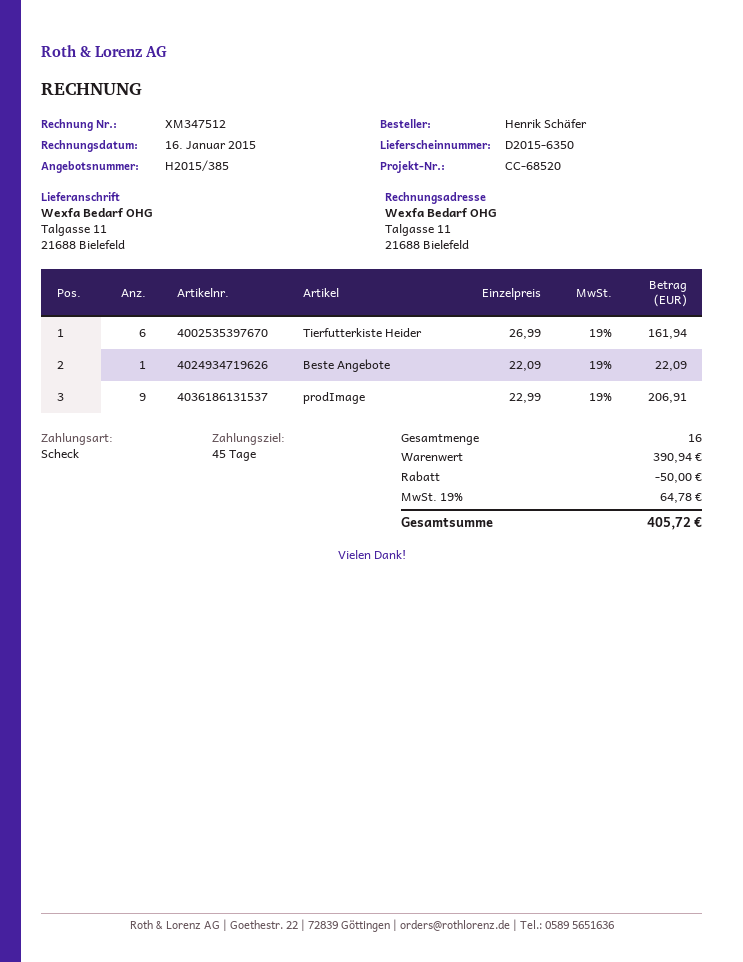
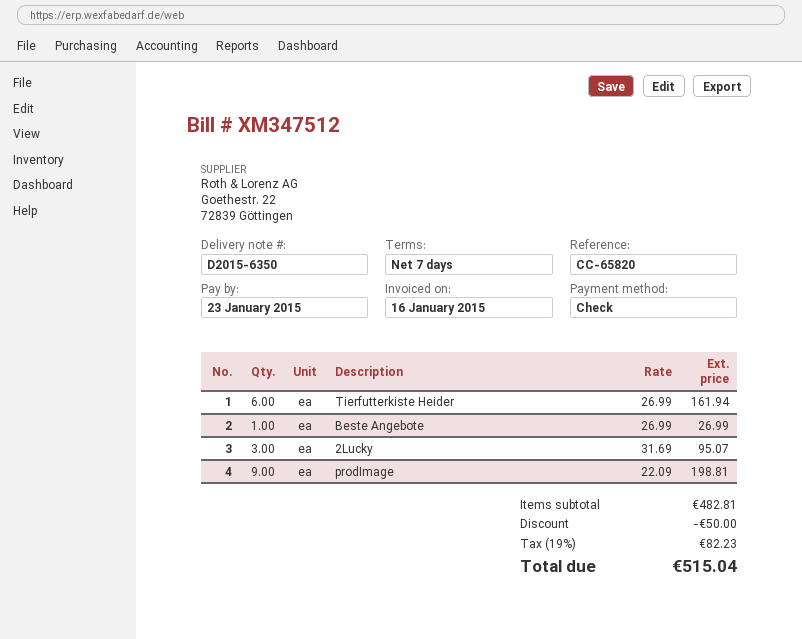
payment terms: 45 days -> 7 days
reference: CC-68520 -> CC-65820
Beste Angebote: 1 x 22.09 = 22.09 -> 1 x 26.99 = 26.99
prodImage: 9 x 22.99 = 206.91 -> 9 x 22.09 = 198.81
2Lucky: none -> 3 x 31.69 = 95.07
subtotal: 390.94 -> 482.81
tax: 19% = 64.78 -> 19% = 82.23
total: 405.72 -> 515.04

